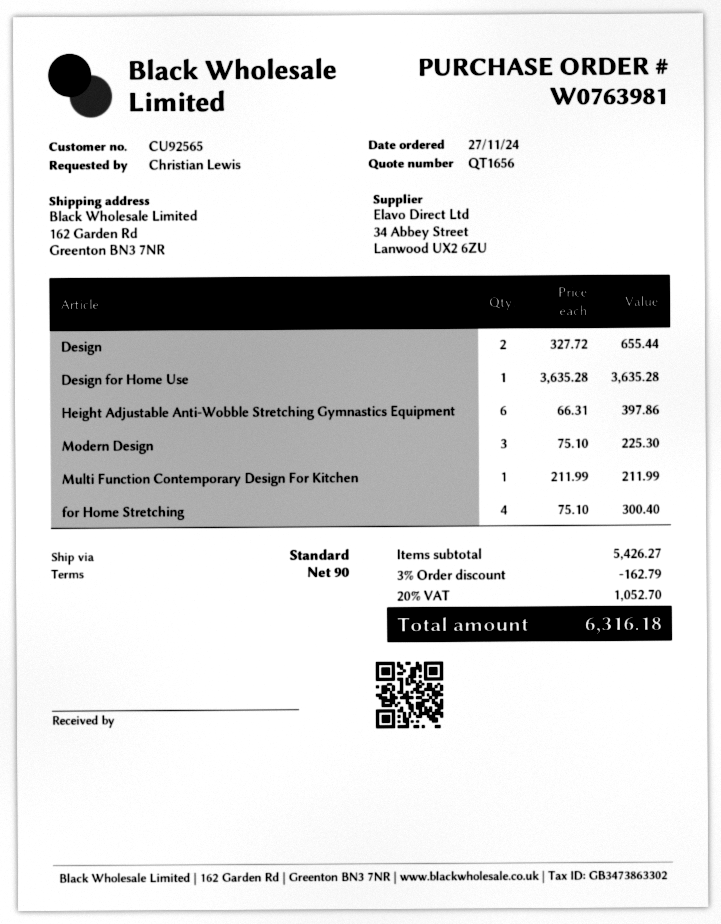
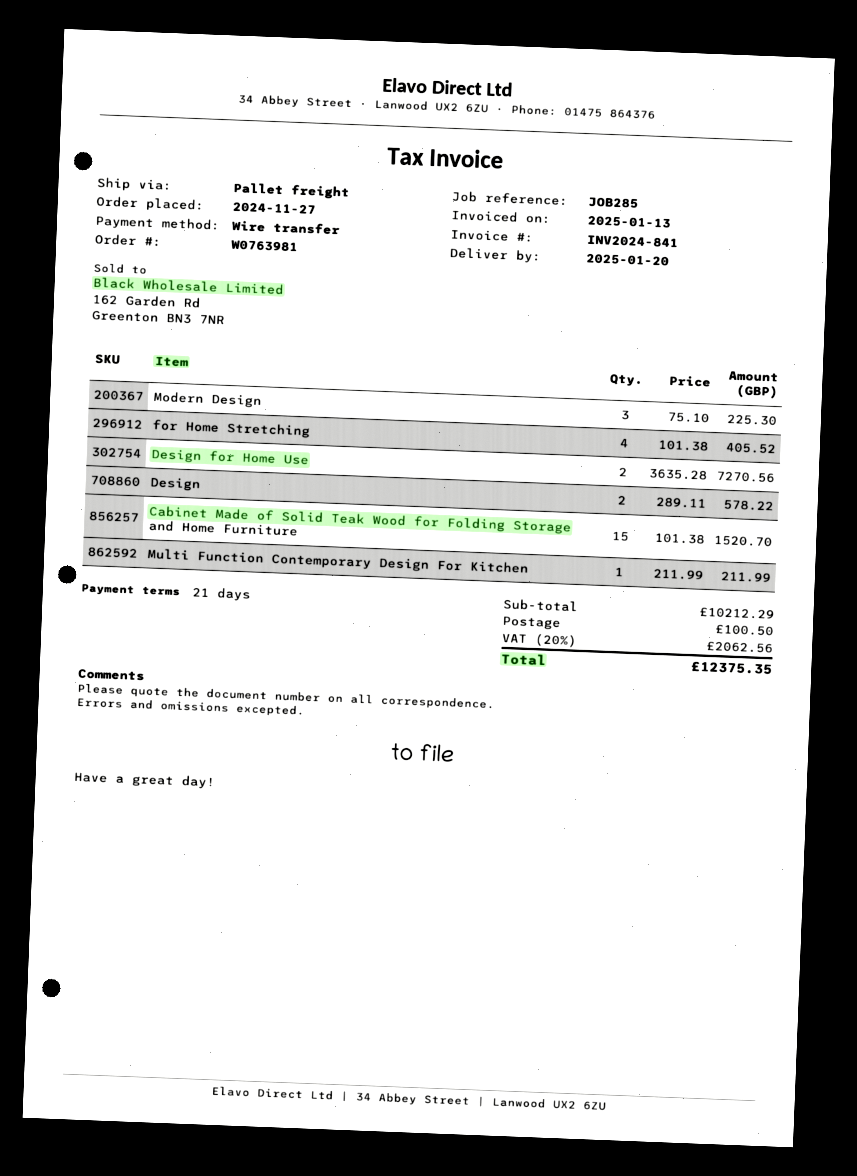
payment terms: 90 days -> 21 days
shipping method: standard -> pallet freight
Design: 2 x 327.72 = 655.44 -> 2 x 289.11 = 578.22
Design for Home Use: 1 x 3635.28 = 3635.28 -> 2 x 3635.28 = 7270.56
Height Adjustable Anti-Wobble Stretching Gymnastics Equipment: 6 x 66.31 = 397.86 -> none
for Home Stretching: 4 x 75.10 = 300.40 -> 4 x 101.38 = 405.52
Cabinet Made of Solid Teak Wood for Folding Storage and Home Furniture: none -> 15 x 101.38 = 1520.70
subtotal: 5426.27 -> 10212.29
discount: 3% = 162.79 -> none
shipping: none -> 100.50
tax: 20% = 1052.70 -> 20% = 2062.56
total: 6316.18 -> 12375.35

